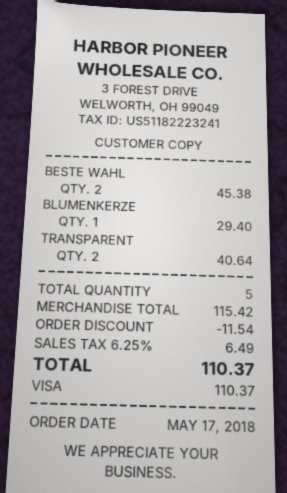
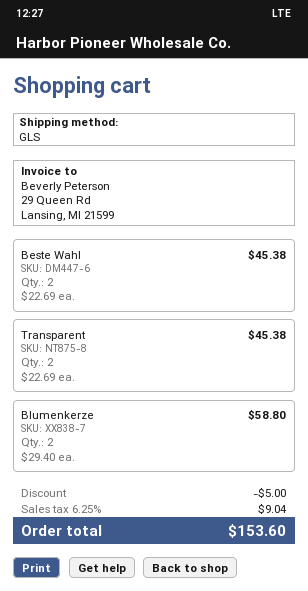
BLUMENKERZE: 1 for 29.40 -> 2 for 58.80
TRANSPARENT: 2 for 40.64 -> 2 for 45.38
discount: 11.54 -> 5.00
tax: 6.25% = 6.49 -> 6.25% = 9.04
total: 110.37 -> 153.60

